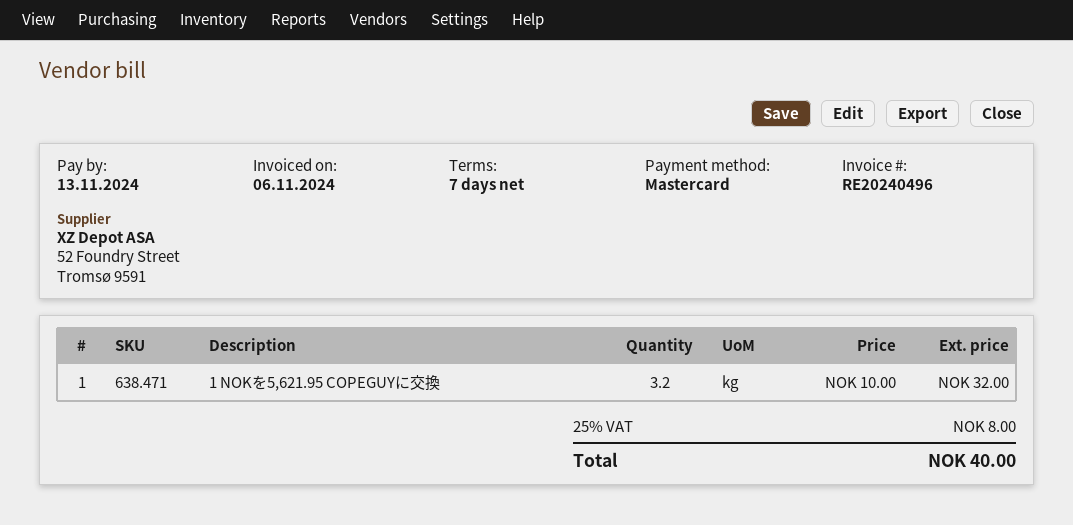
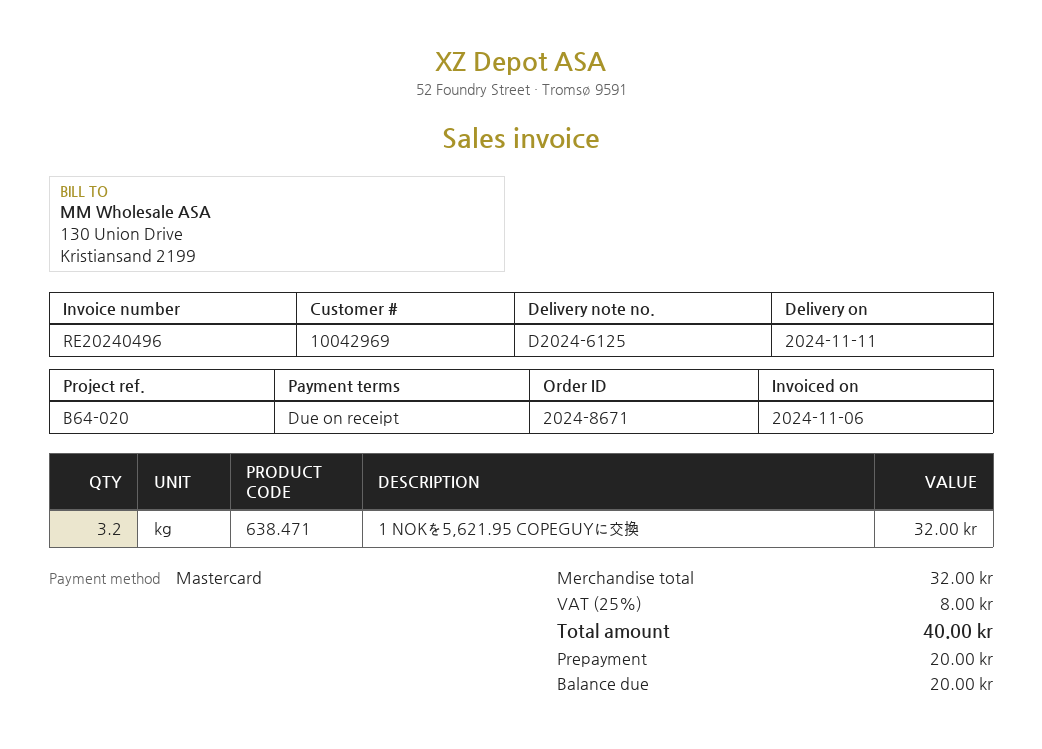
payment terms: 7 days -> on receipt

